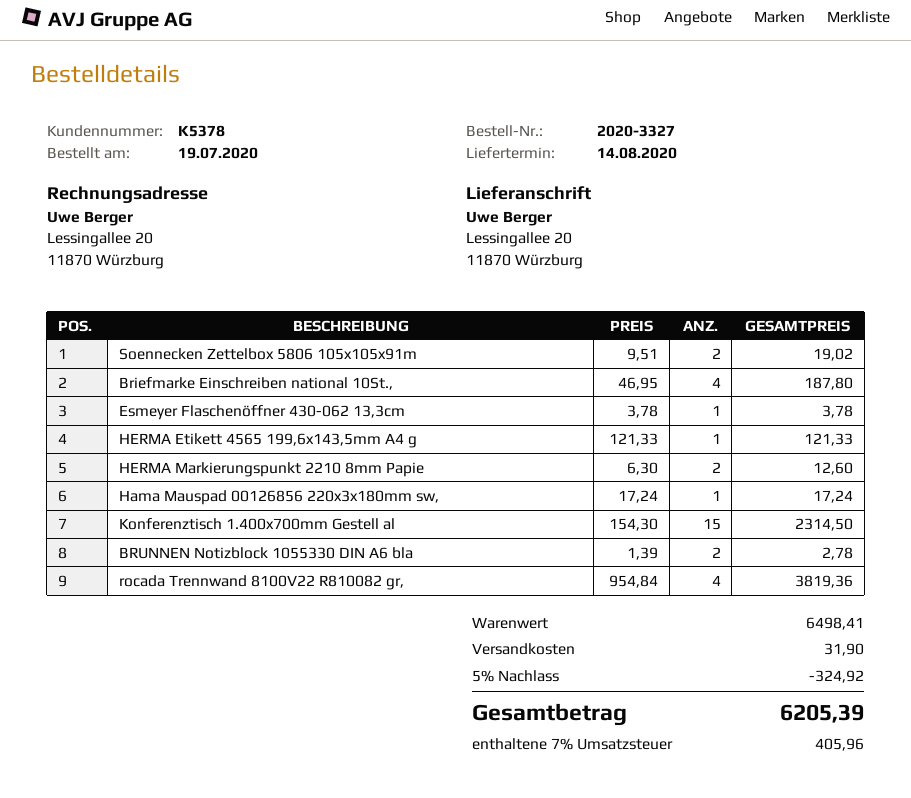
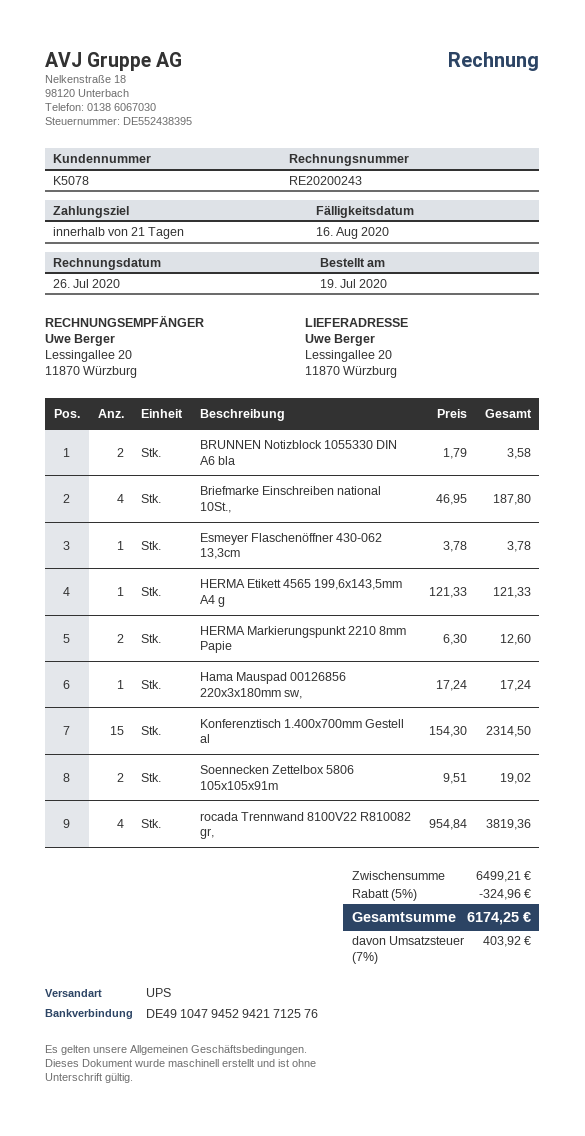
customer number: K5378 -> K5078
BRUNNEN Notizblock 1055330 DIN A6 bla: 2 x 1.39 = 2.78 -> 2 x 1.79 = 3.58
subtotal: 6498.41 -> 6499.21
discount: 5% = 324.92 -> 5% = 324.96
shipping: 31.90 -> none
tax: 7% = 405.96 -> 7% = 403.92
total: 6205.39 -> 6174.25

